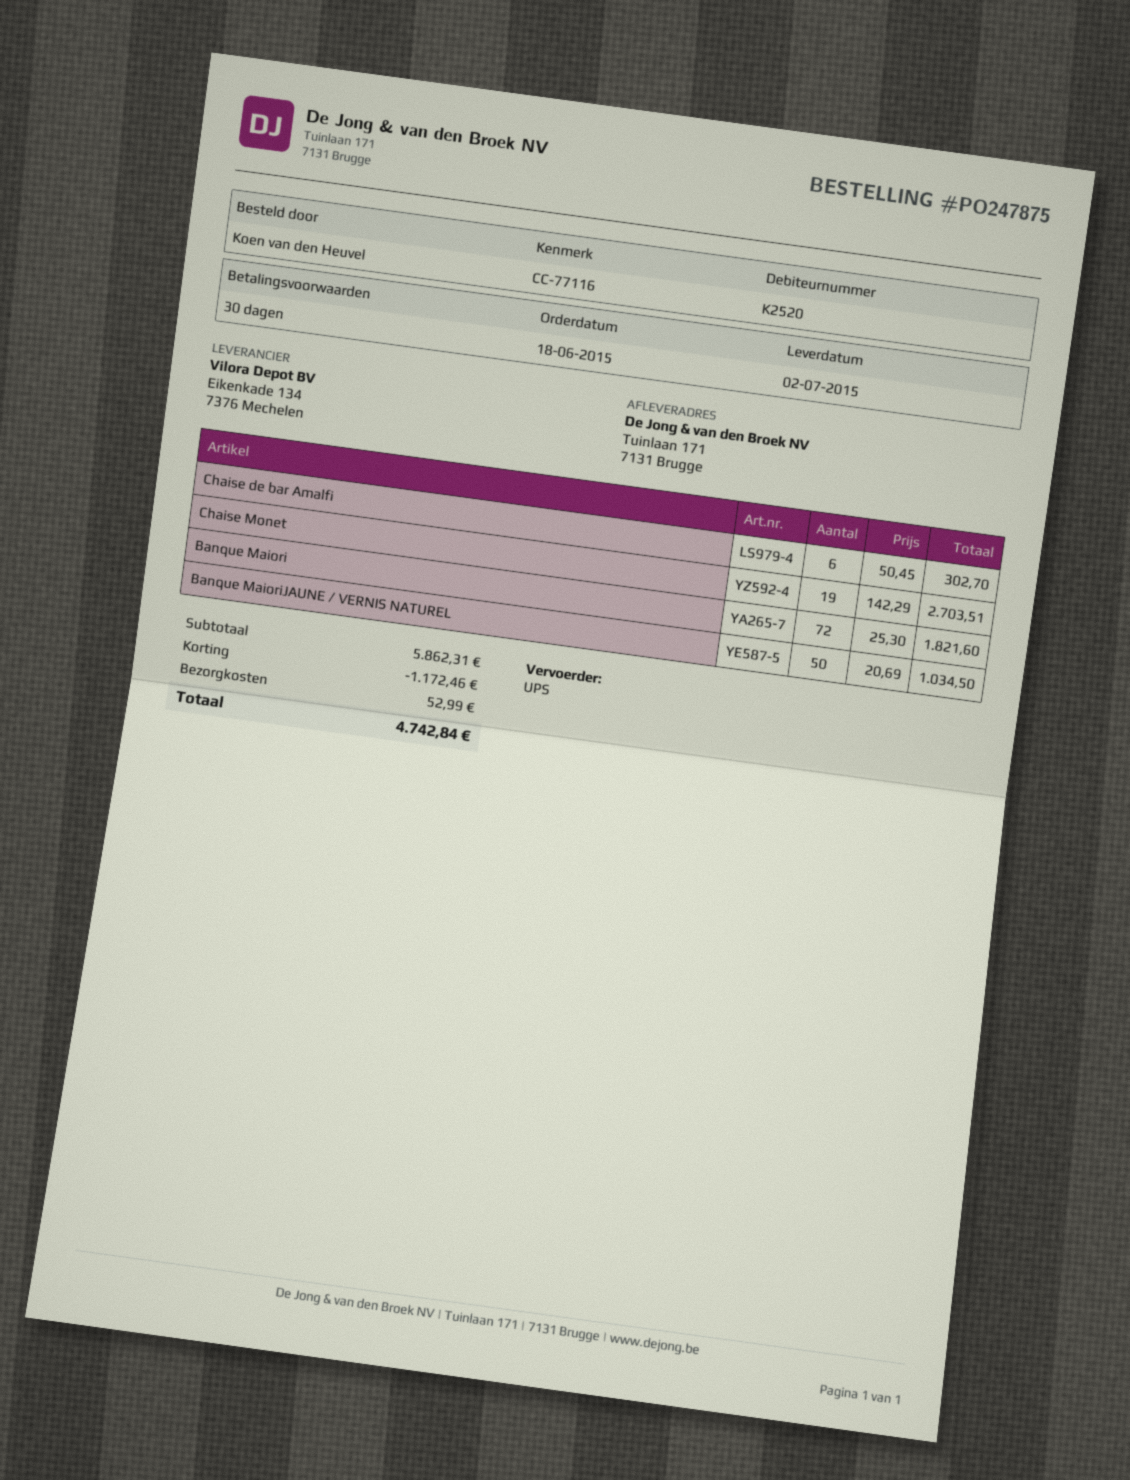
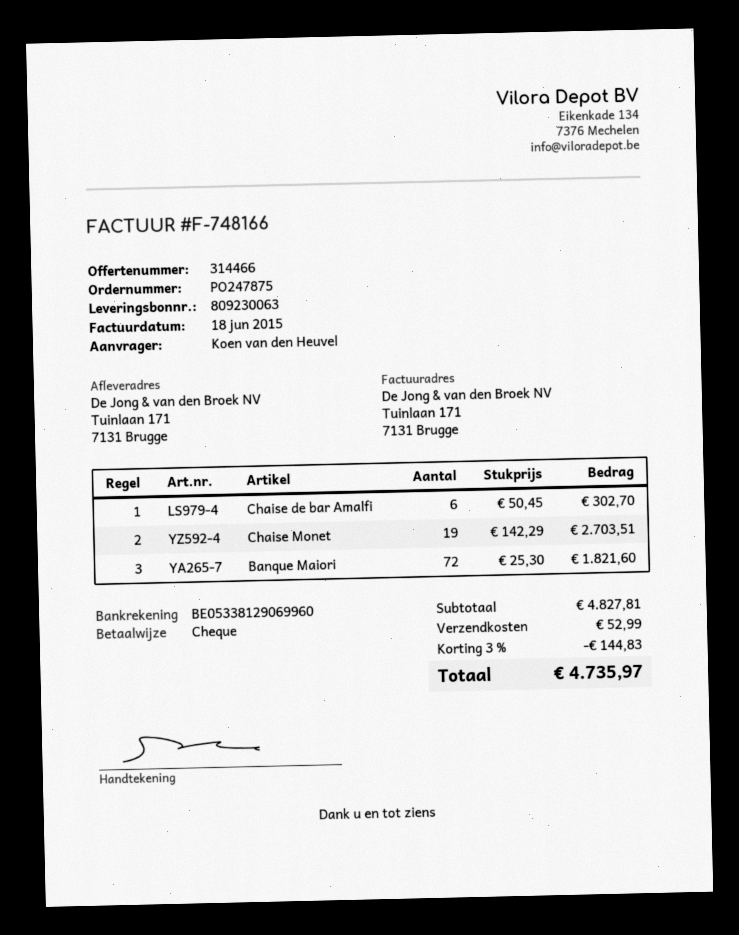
Banque MaioriJAUNE / VERNIS NATUREL: 50 x 20.69 = 1034.50 -> none
subtotal: 5862.31 -> 4827.81
discount: 1172.46 -> 144.83
total: 4742.84 -> 4735.97

